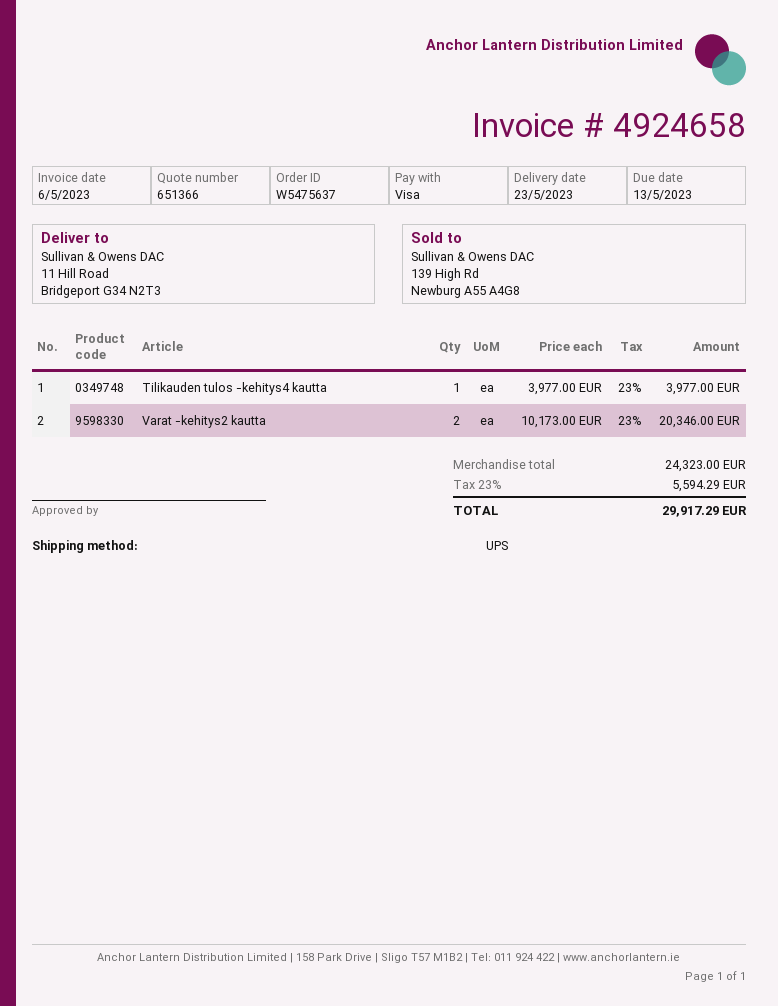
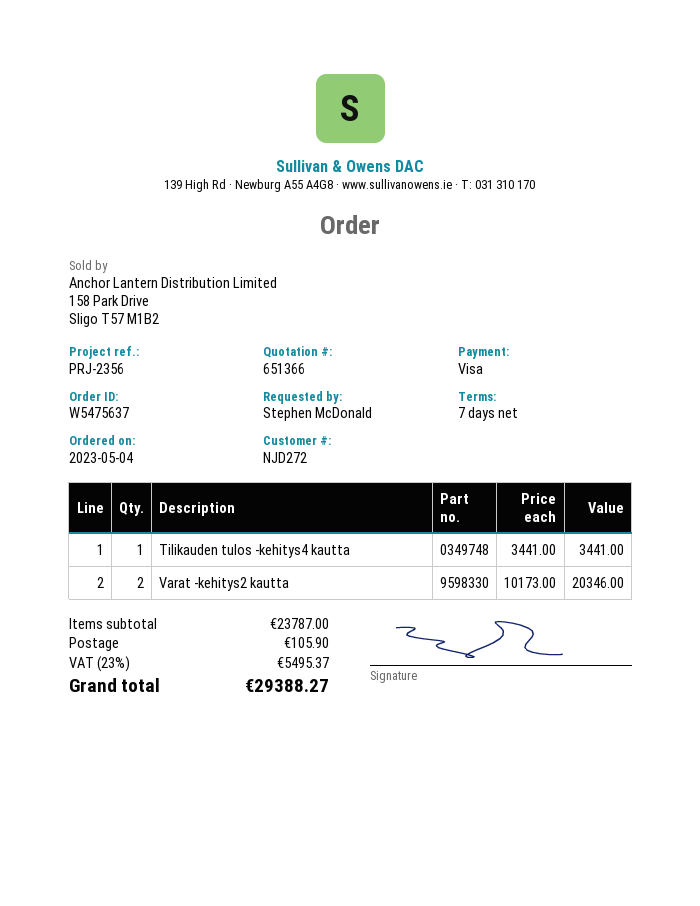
Tilikauden tulos -kehitys4 kautta: 1 x 3977.00 = 3977.00 -> 1 x 3441.00 = 3441.00
subtotal: 24323.00 -> 23787.00
shipping: none -> 105.90
tax: 23% = 5594.29 -> 23% = 5495.37
total: 29917.29 -> 29388.27

